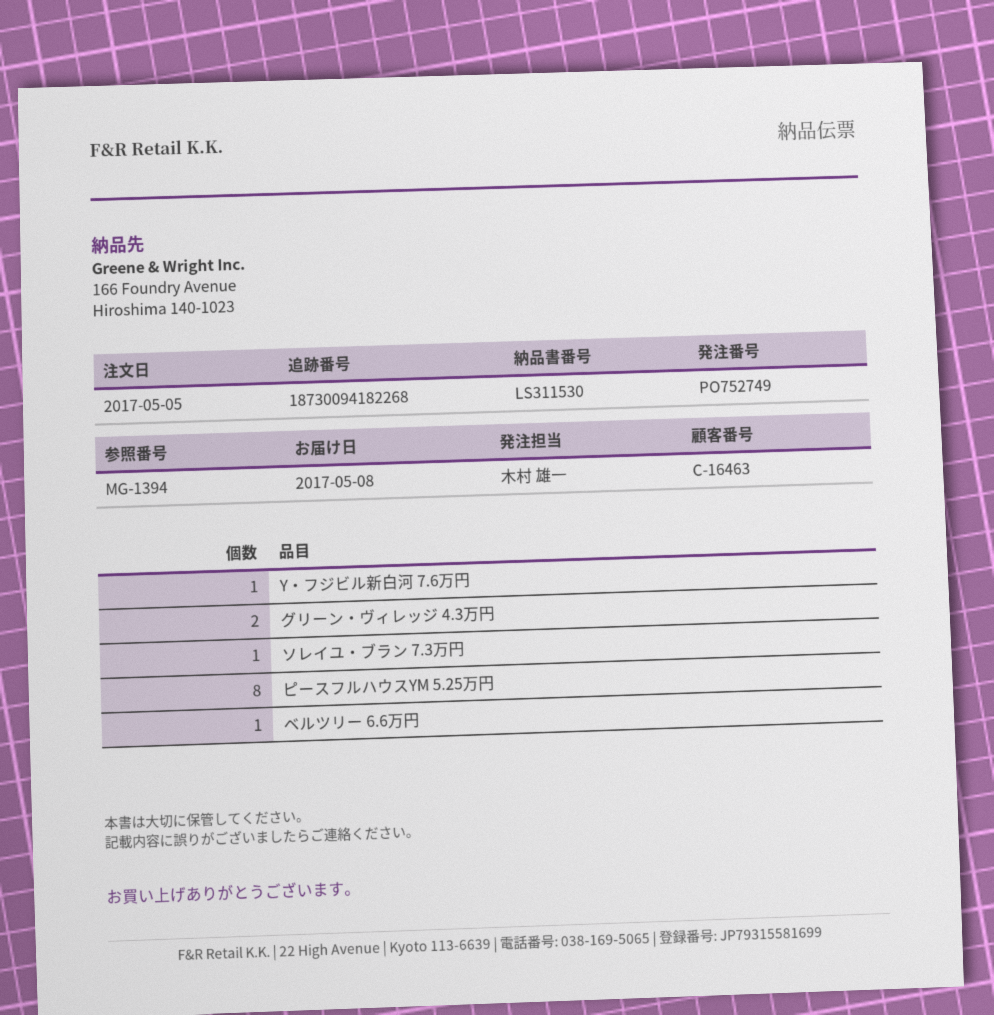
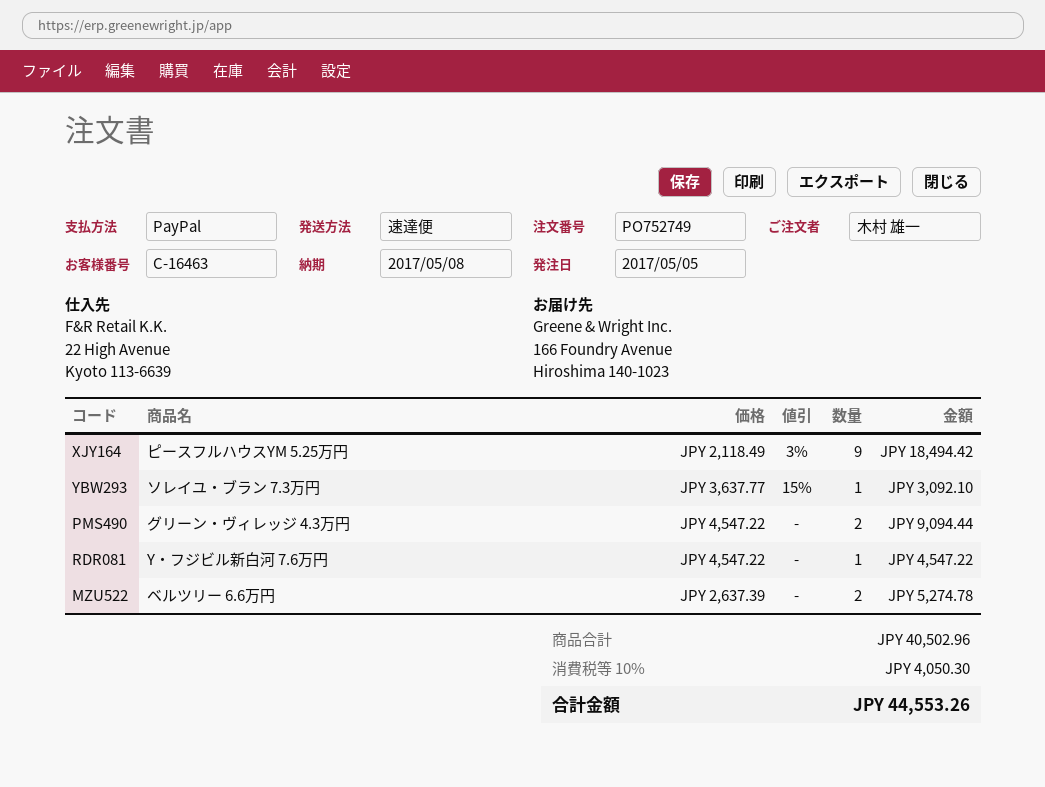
ピースフルハウスYM 5.25万円: 8 -> 9
ベルツリー 6.6万円: 1 -> 2

